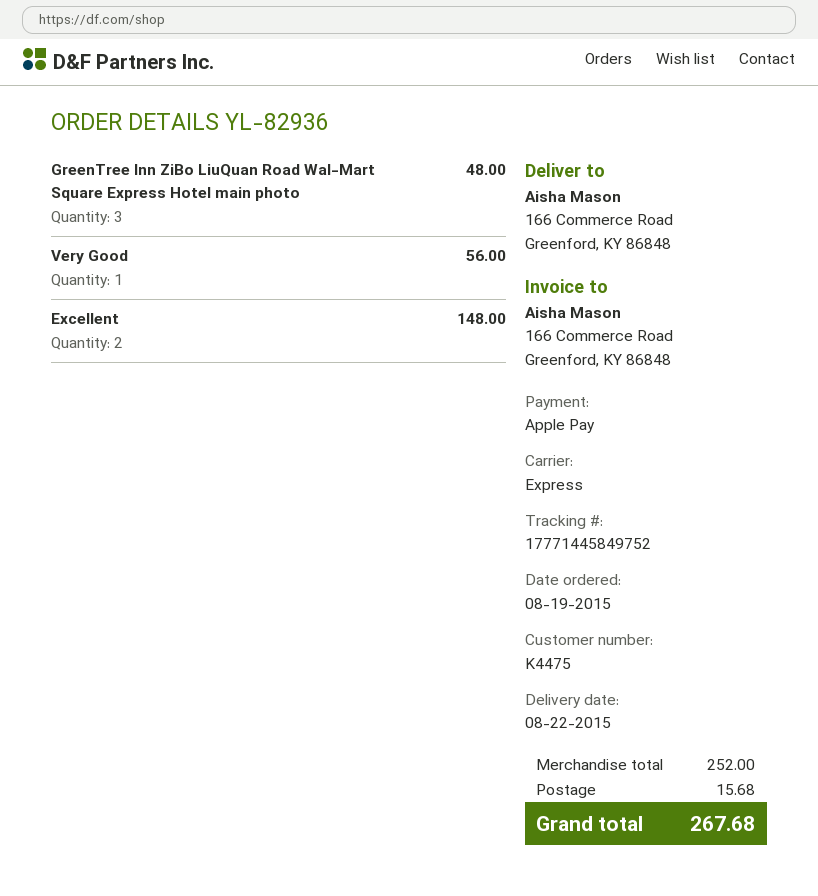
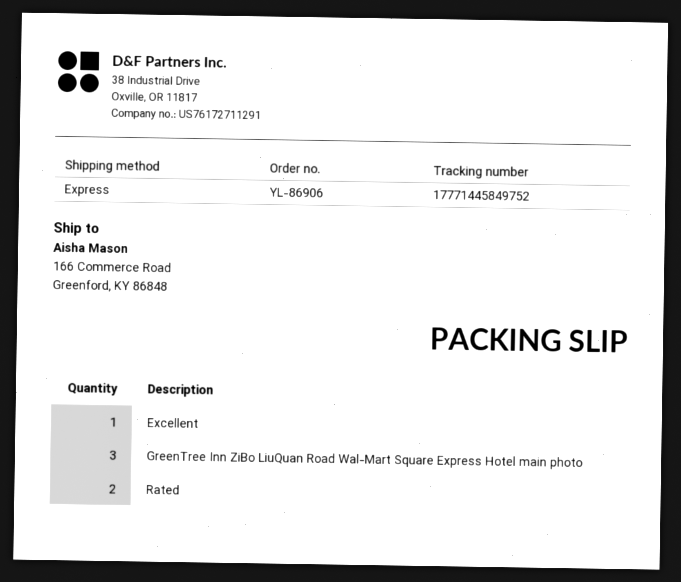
order number: YL-82936 -> YL-86906
Very Good: 1 -> none
Excellent: 2 -> 1
Rated: none -> 2

